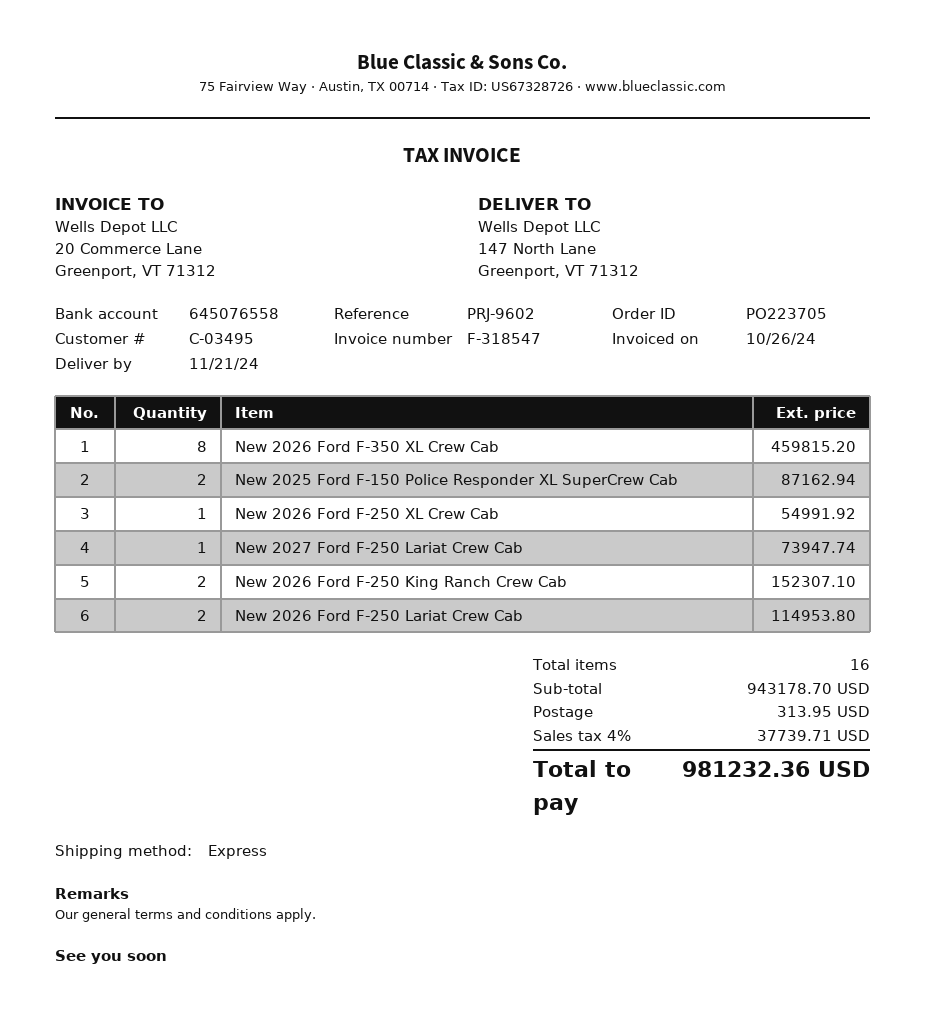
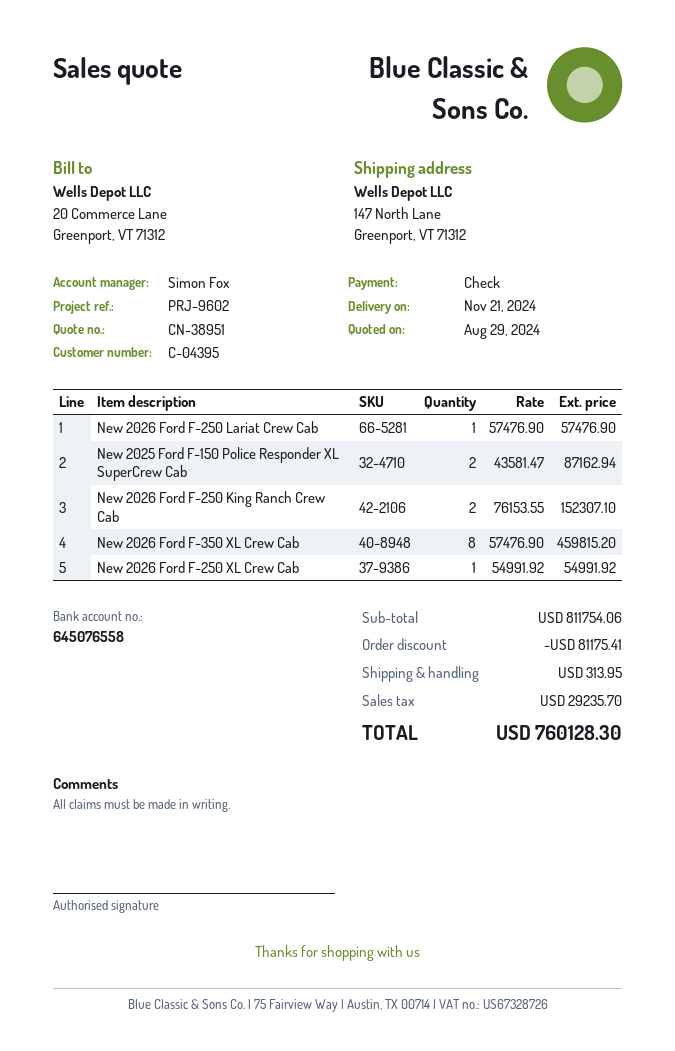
customer number: C-03495 -> C-04395
New 2027 Ford F-250 Lariat Crew Cab: 1 for 73947.74 -> none
New 2026 Ford F-250 Lariat Crew Cab: 2 for 114953.80 -> 1 for 57476.90
subtotal: 943178.70 -> 811754.06
discount: none -> 81175.41
tax: 37739.71 -> 29235.70
total: 981232.36 -> 760128.30

